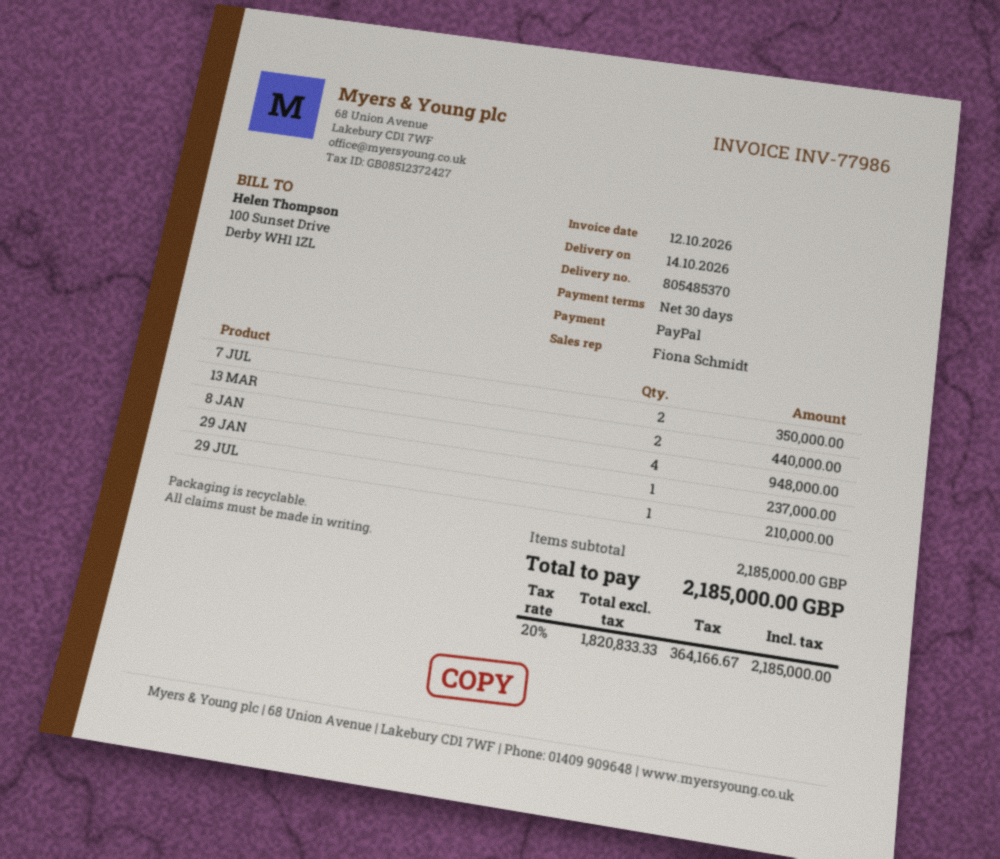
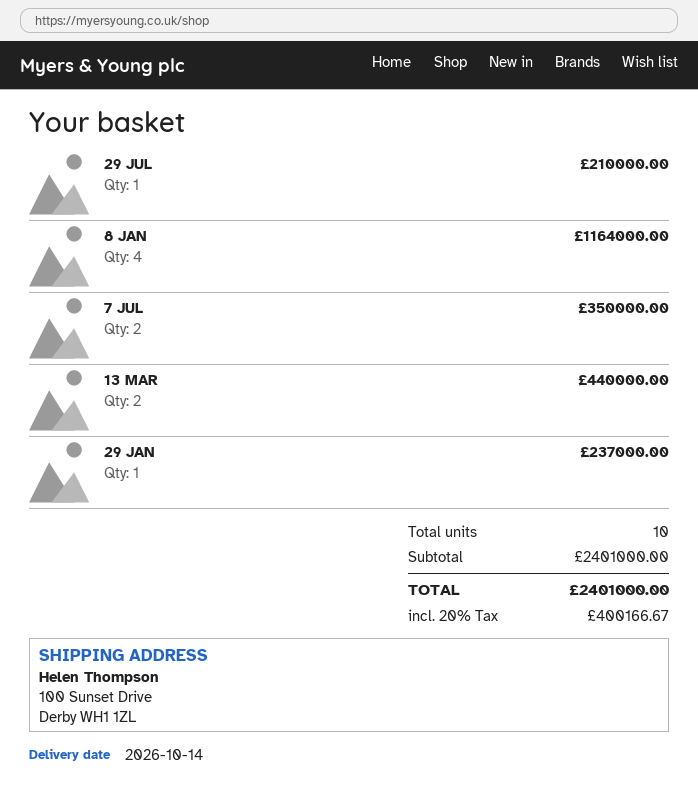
8 JAN: 4 for 948000.00 -> 4 for 1164000.00
subtotal: 2185000.00 -> 2401000.00
tax: 20% = 364166.67 -> 20% = 400166.67
total: 2185000.00 -> 2401000.00

